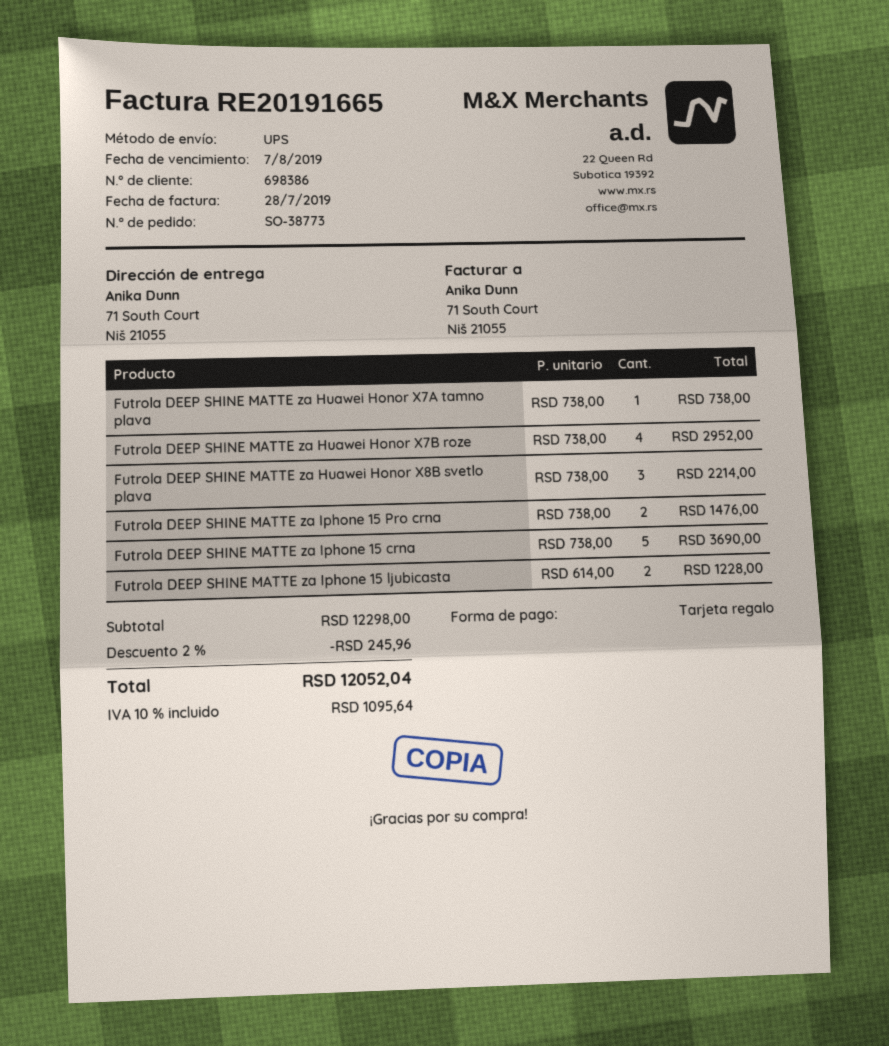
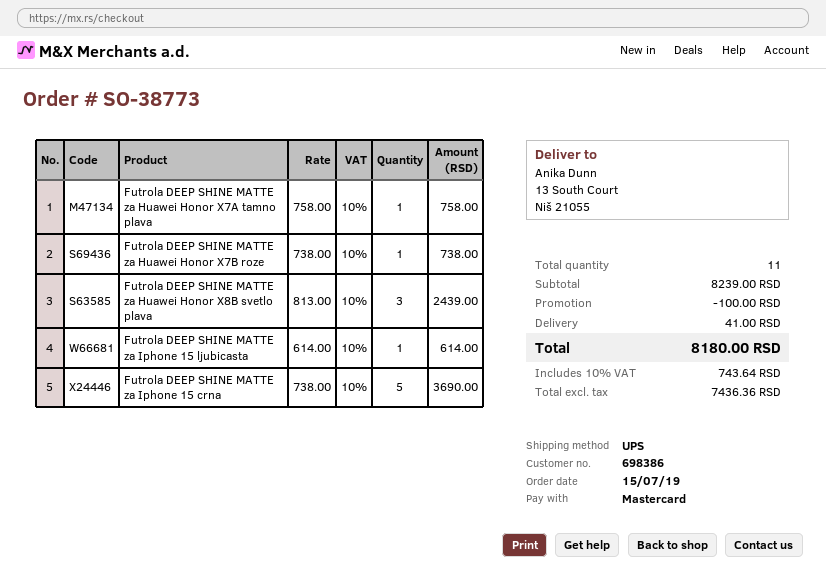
payment method: gift card -> Mastercard
ship to: 71 South Court, Niš 21055 -> 13 South Court, Niš 21055
Futrola DEEP SHINE MATTE za Huawei Honor X7A tamno plava: 1 x 738.00 = 738.00 -> 1 x 758.00 = 758.00
Futrola DEEP SHINE MATTE za Huawei Honor X7B roze: 4 x 738.00 = 2952.00 -> 1 x 738.00 = 738.00
Futrola DEEP SHINE MATTE za Huawei Honor X8B svetlo plava: 3 x 738.00 = 2214.00 -> 3 x 813.00 = 2439.00
Futrola DEEP SHINE MATTE za Iphone 15 Pro crna: 2 x 738.00 = 1476.00 -> none
Futrola DEEP SHINE MATTE za Iphone 15 ljubicasta: 2 x 614.00 = 1228.00 -> 1 x 614.00 = 614.00
subtotal: 12298.00 -> 8239.00
discount: 245.96 -> 100.00
shipping: none -> 41.00
tax: 10% = 1095.64 -> 10% = 743.64
total: 12052.04 -> 8180.00

